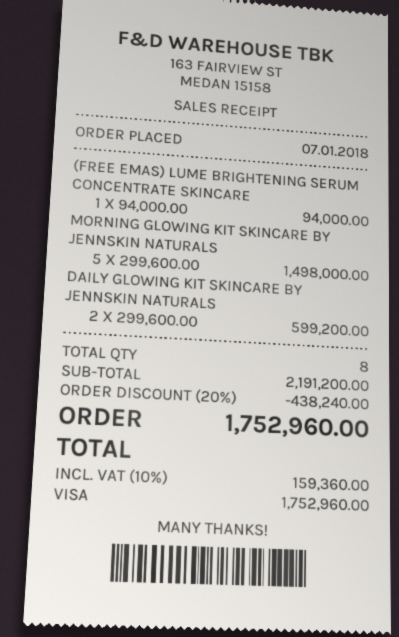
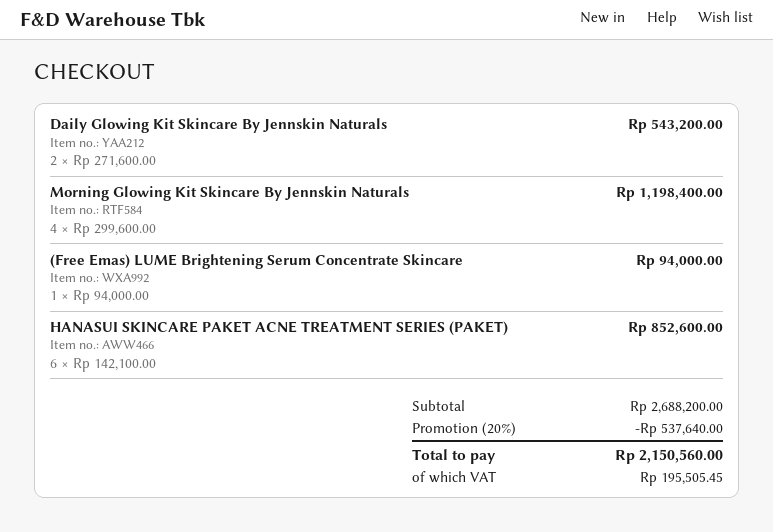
MORNING GLOWING KIT SKINCARE BY JENNSKIN NATURALS: 5 x 299600.00 = 1498000.00 -> 4 x 299600.00 = 1198400.00
DAILY GLOWING KIT SKINCARE BY JENNSKIN NATURALS: 2 x 299600.00 = 599200.00 -> 2 x 271600.00 = 543200.00
HANASUI SKINCARE PAKET ACNE TREATMENT SERIES (PAKET): none -> 6 x 142100.00 = 852600.00
subtotal: 2191200.00 -> 2688200.00
discount: 20% = 438240.00 -> 20% = 537640.00
tax: 159360.00 -> 195505.45
total: 1752960.00 -> 2150560.00

